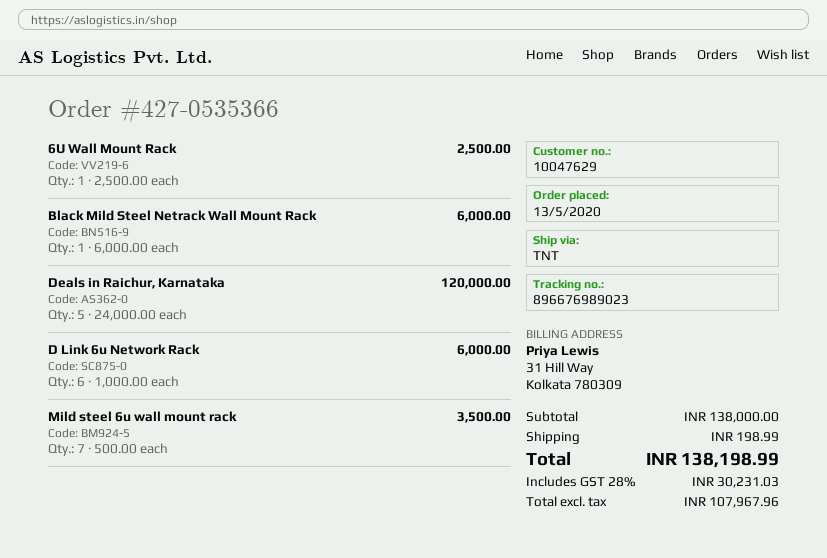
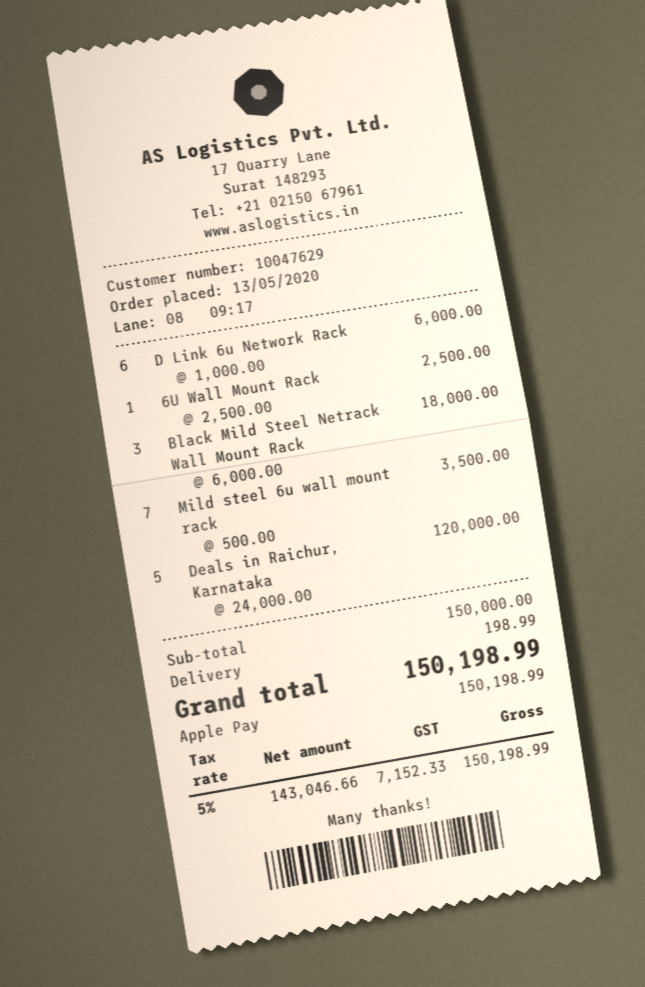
Black Mild Steel Netrack Wall Mount Rack: 1 x 6000.00 = 6000.00 -> 3 x 6000.00 = 18000.00
subtotal: 138000.00 -> 150000.00
net: 107967.96 -> 143046.66
tax: 28% = 30231.03 -> 5% = 7152.33
total: 138198.99 -> 150198.99

